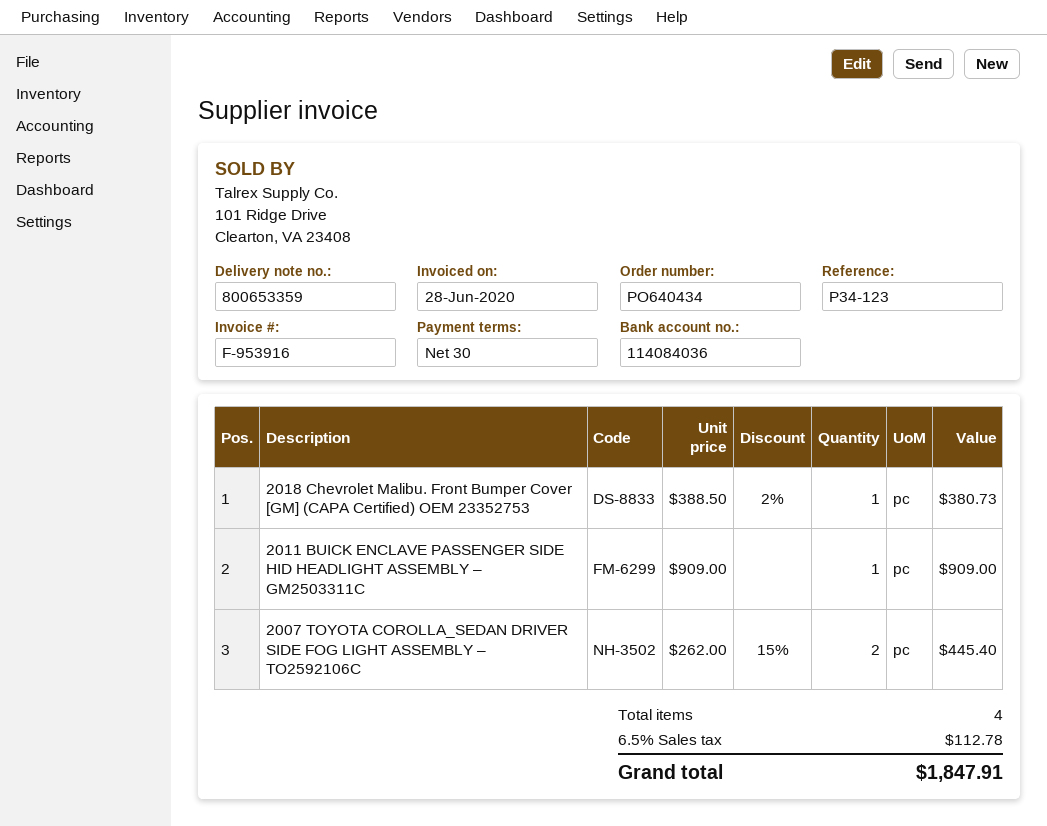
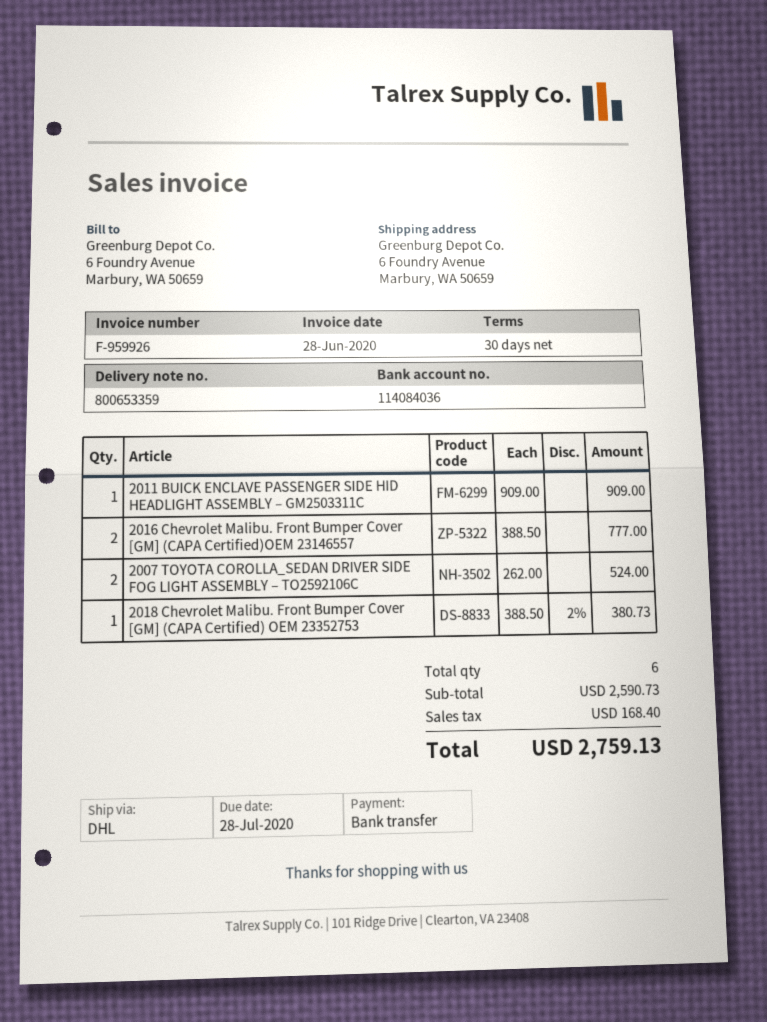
invoice number: F-953916 -> F-959926
2007 TOYOTA COROLLA_SEDAN DRIVER SIDE FOG LIGHT ASSEMBLY – TO2592106C: 2 x 262.00 - 15% = 445.40 -> 2 x 262.00 = 524.00
2016 Chevrolet Malibu. Front Bumper Cover [GM] (CAPA Certified)OEM 23146557: none -> 2 x 388.50 = 777.00
total quantity: 4 -> 6
tax: 112.78 -> 168.40
total: 1847.91 -> 2759.13

